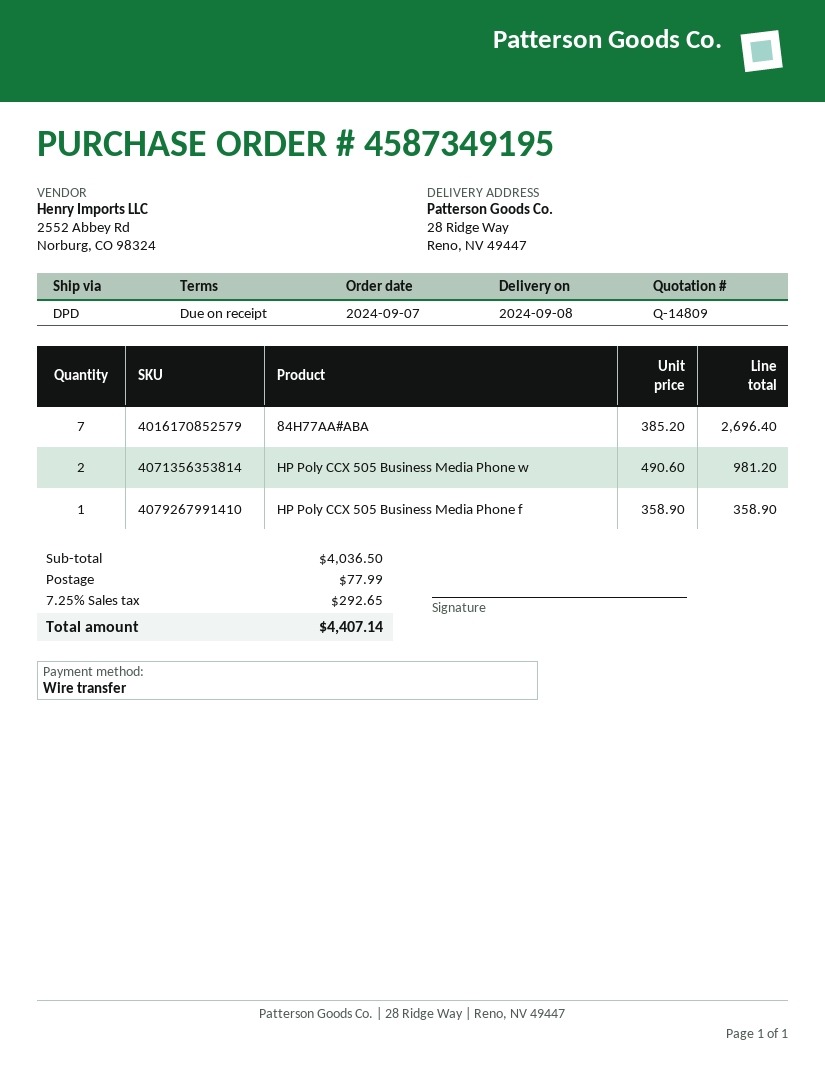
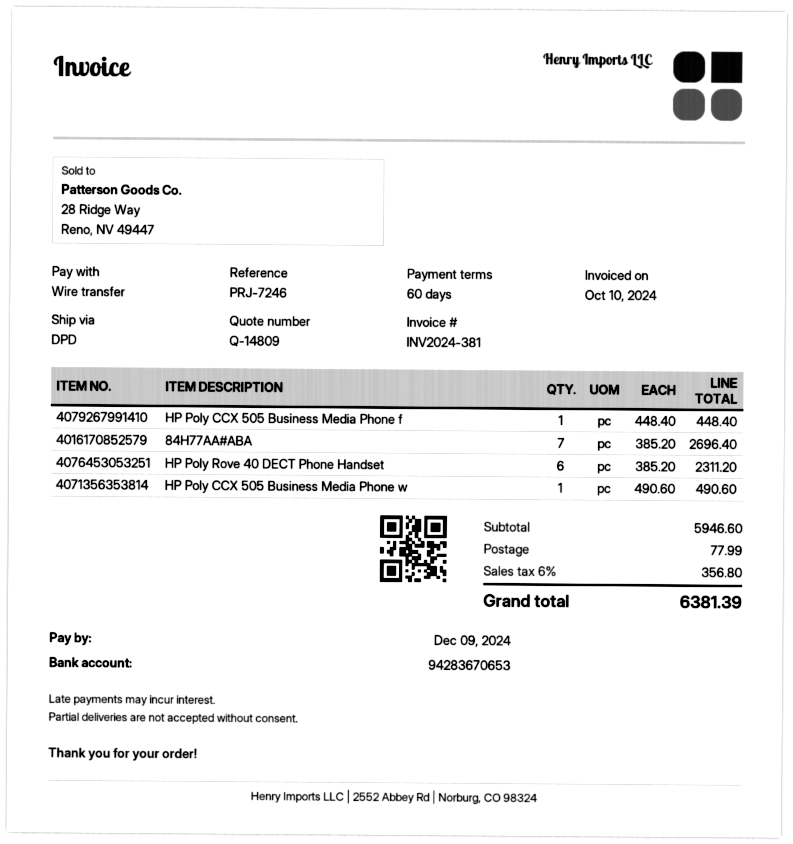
payment terms: on receipt -> 60 days
HP Poly CCX 505 Business Media Phone w: 2 x 490.60 = 981.20 -> 1 x 490.60 = 490.60
HP Poly CCX 505 Business Media Phone f: 1 x 358.90 = 358.90 -> 1 x 448.40 = 448.40
HP Poly Rove 40 DECT Phone Handset: none -> 6 x 385.20 = 2311.20
subtotal: 4036.50 -> 5946.60
tax: 7.25% = 292.65 -> 6% = 356.80
total: 4407.14 -> 6381.39

